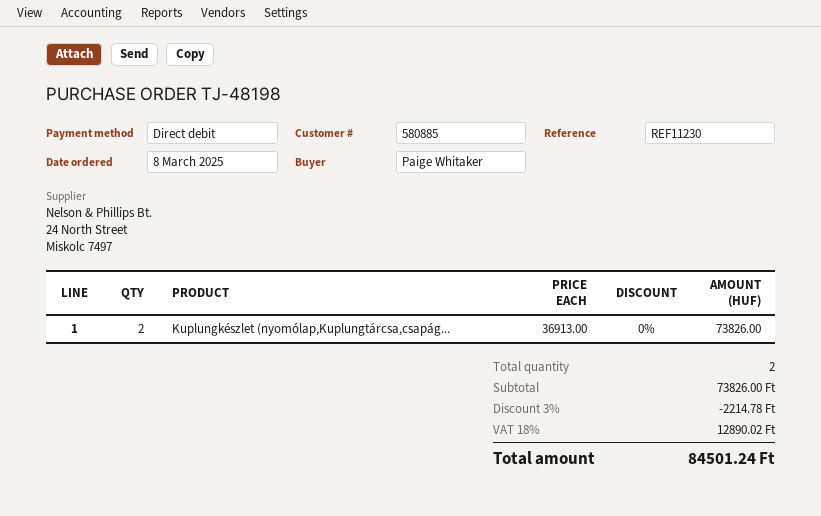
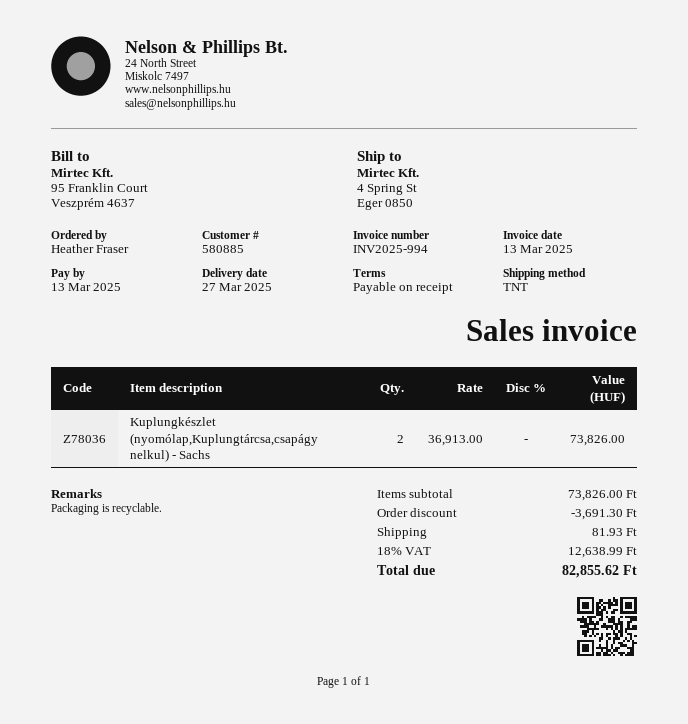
ordered by: Paige Whitaker -> Heather Fraser
discount: 2214.78 -> 3691.30
shipping: none -> 81.93
tax: 18% = 12890.02 -> 18% = 12638.99
total: 84501.24 -> 82855.62

